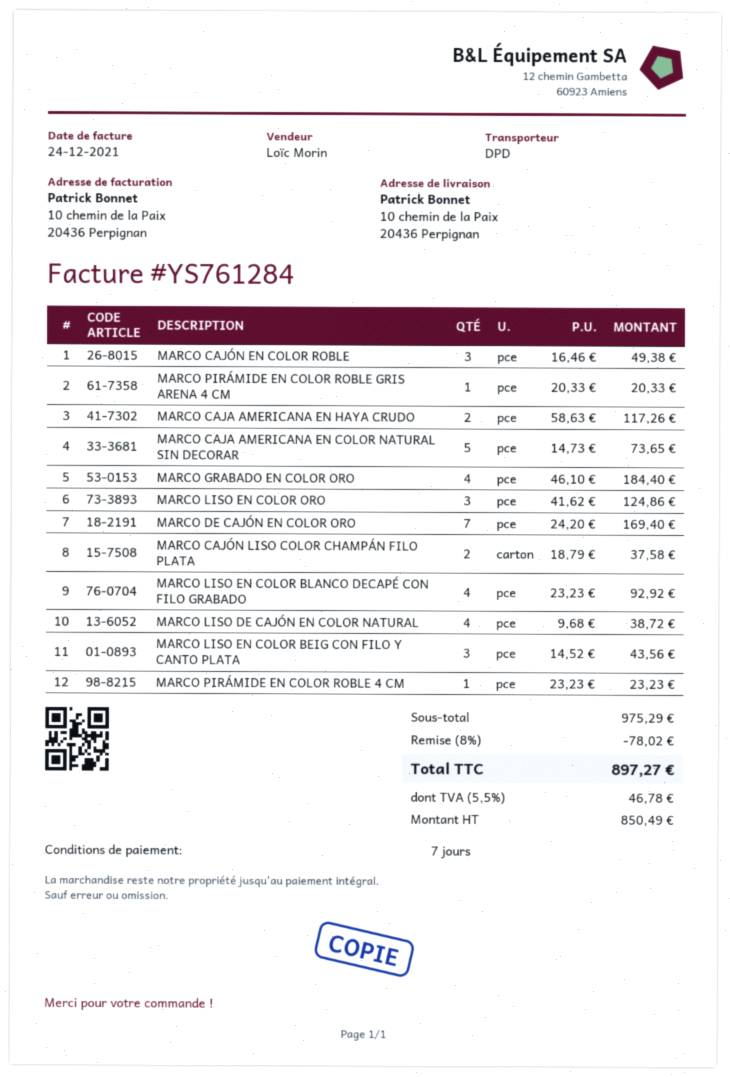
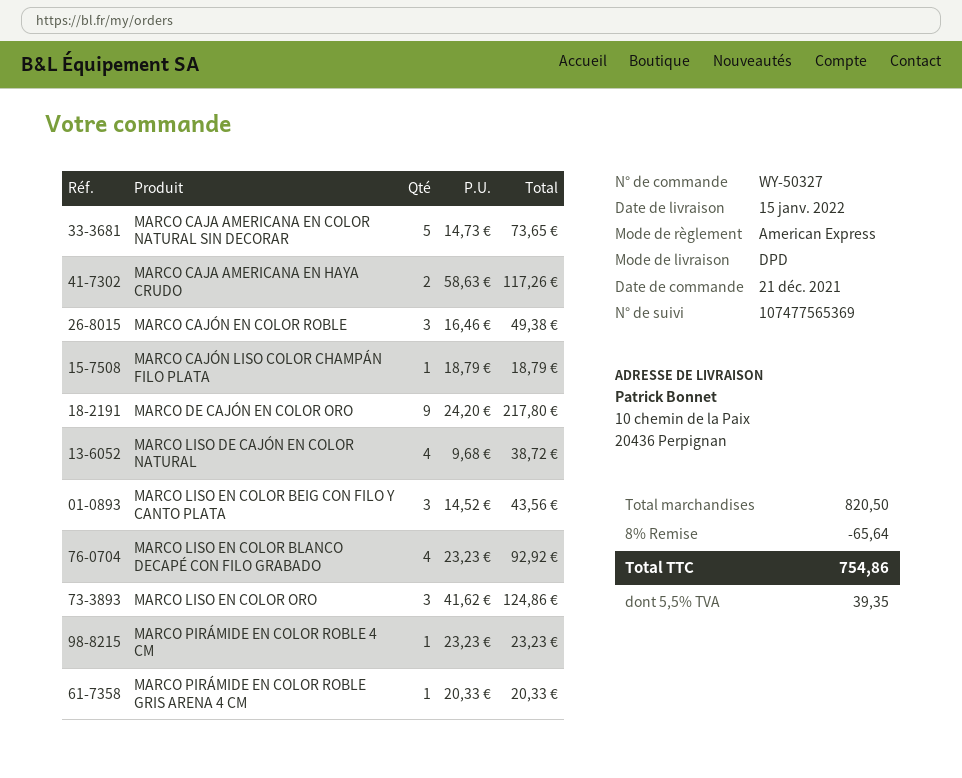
MARCO GRABADO EN COLOR ORO: 4 x 46.10 = 184.40 -> none
MARCO DE CAJÓN EN COLOR ORO: 7 x 24.20 = 169.40 -> 9 x 24.20 = 217.80
MARCO CAJÓN LISO COLOR CHAMPÁN FILO PLATA: 2 x 18.79 = 37.58 -> 1 x 18.79 = 18.79
subtotal: 975.29 -> 820.50
discount: 8% = 78.02 -> 8% = 65.64
tax: 5.5% = 46.78 -> 5.5% = 39.35
total: 897.27 -> 754.86

